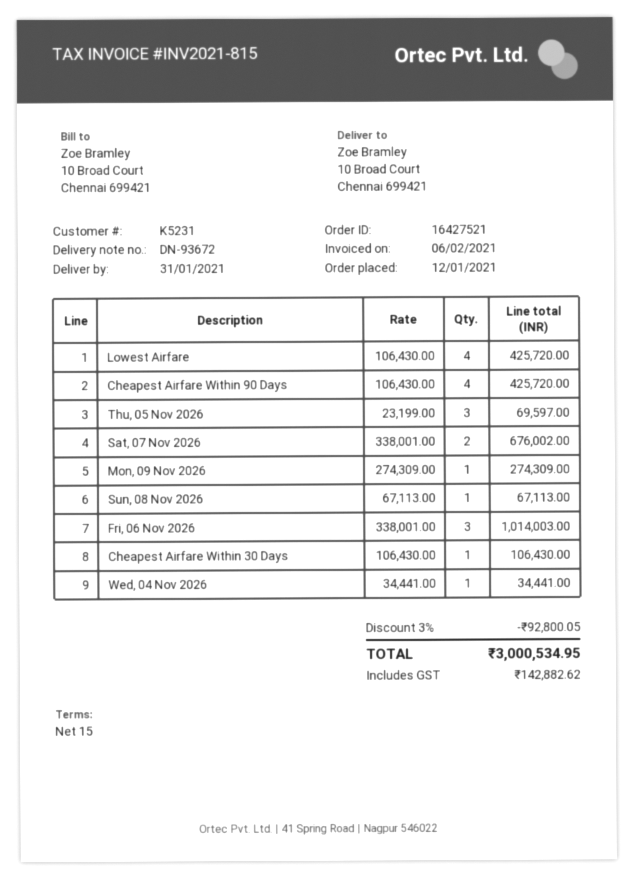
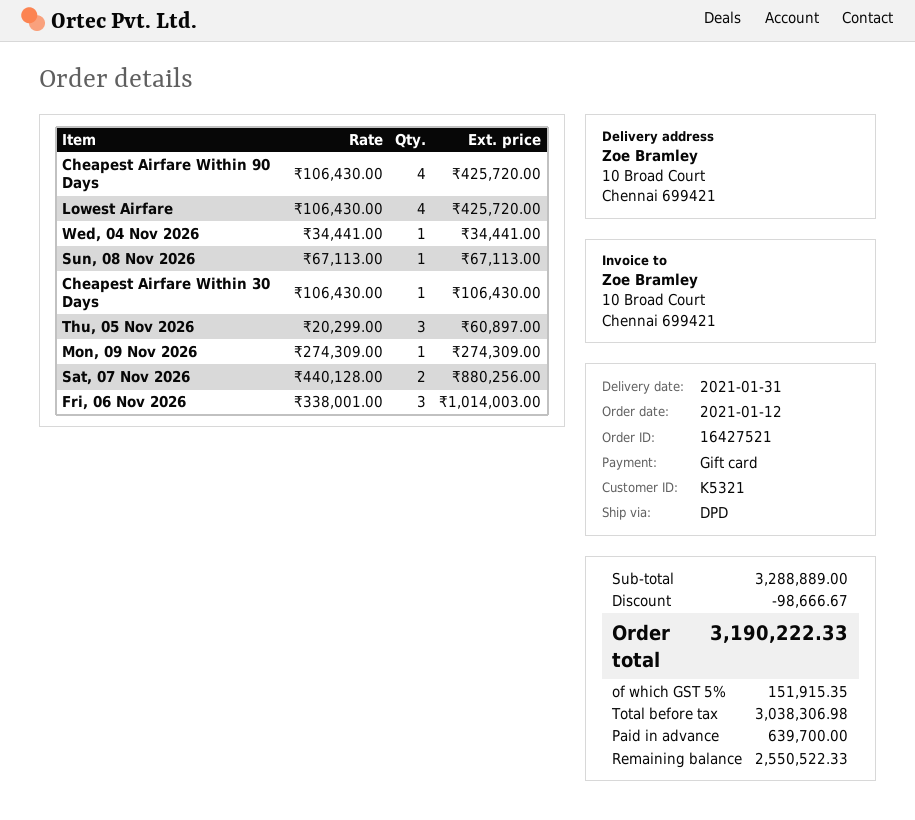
customer number: K5231 -> K5321
Thu, 05 Nov 2026: 3 x 23199.00 = 69597.00 -> 3 x 20299.00 = 60897.00
Sat, 07 Nov 2026: 2 x 338001.00 = 676002.00 -> 2 x 440128.00 = 880256.00
discount: 92800.05 -> 98666.67
tax: 142882.62 -> 151915.35
total: 3000534.95 -> 3190222.33

